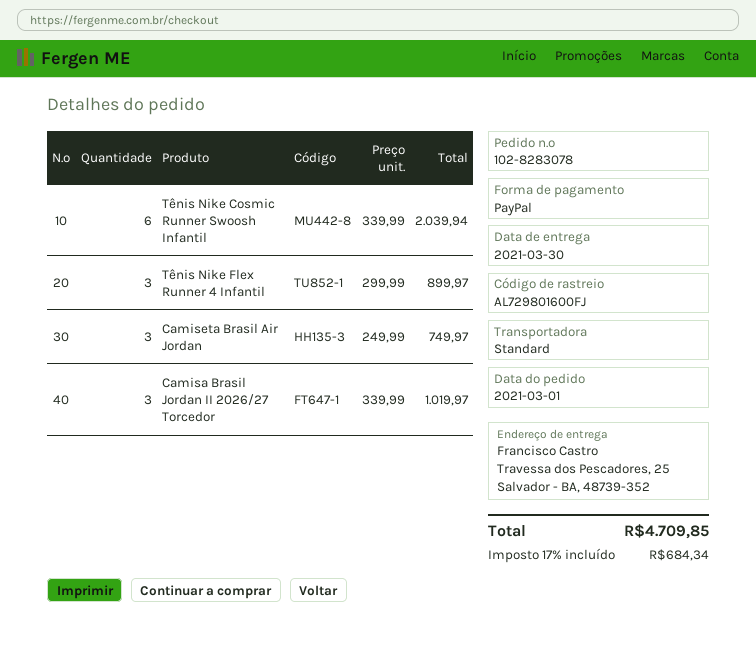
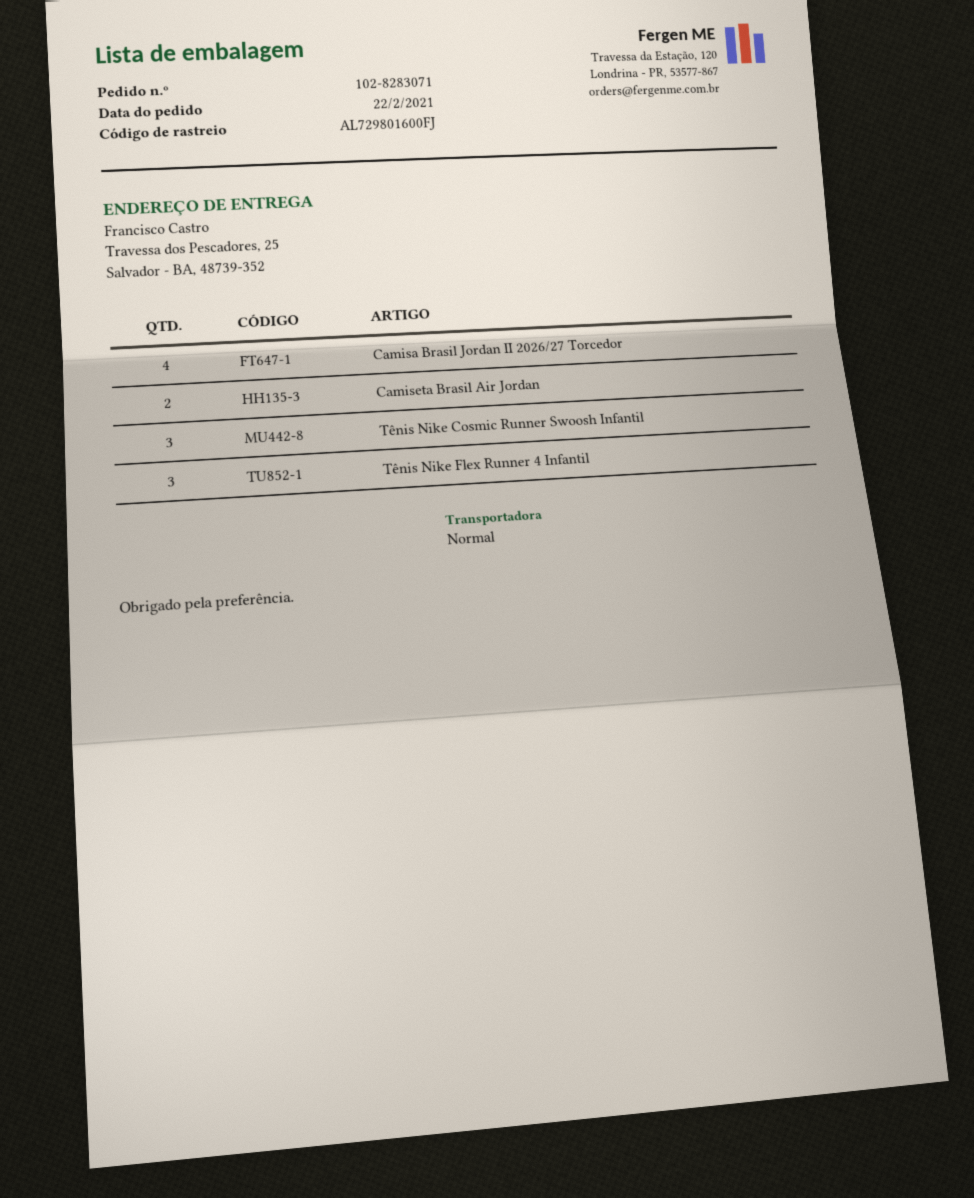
order number: 102-8283078 -> 102-8283071
order date: 2021-03-01 -> 2021-02-22
Tênis Nike Cosmic Runner Swoosh Infantil: 6 -> 3
Camiseta Brasil Air Jordan: 3 -> 2
Camisa Brasil Jordan II 2026/27 Torcedor: 3 -> 4

